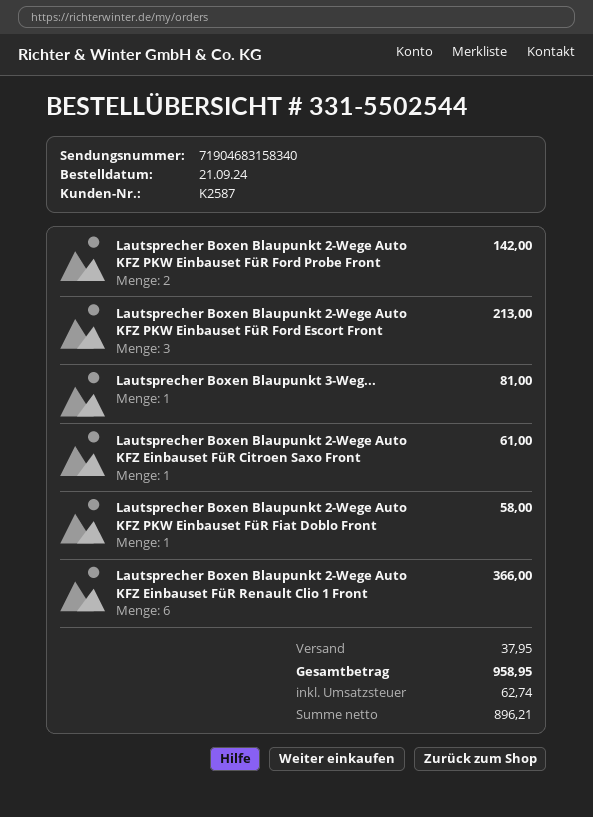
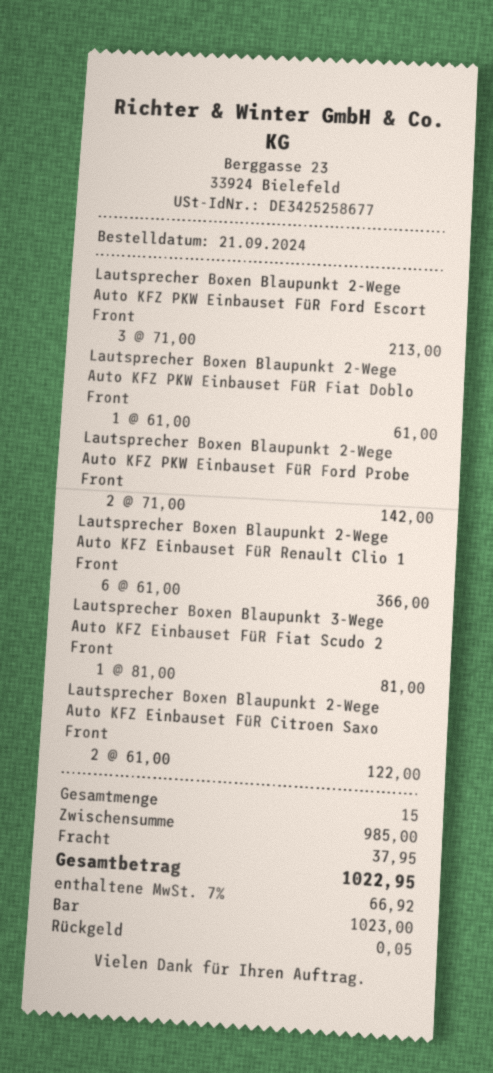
Lautsprecher Boxen Blaupunkt 2-Wege Auto KFZ Einbauset FüR Citroen Saxo Front: 1 for 61.00 -> 2 for 122.00
Lautsprecher Boxen Blaupunkt 2-Wege Auto KFZ PKW Einbauset FüR Fiat Doblo Front: 1 for 58.00 -> 1 for 61.00
tax: 62.74 -> 66.92
total: 958.95 -> 1022.95

